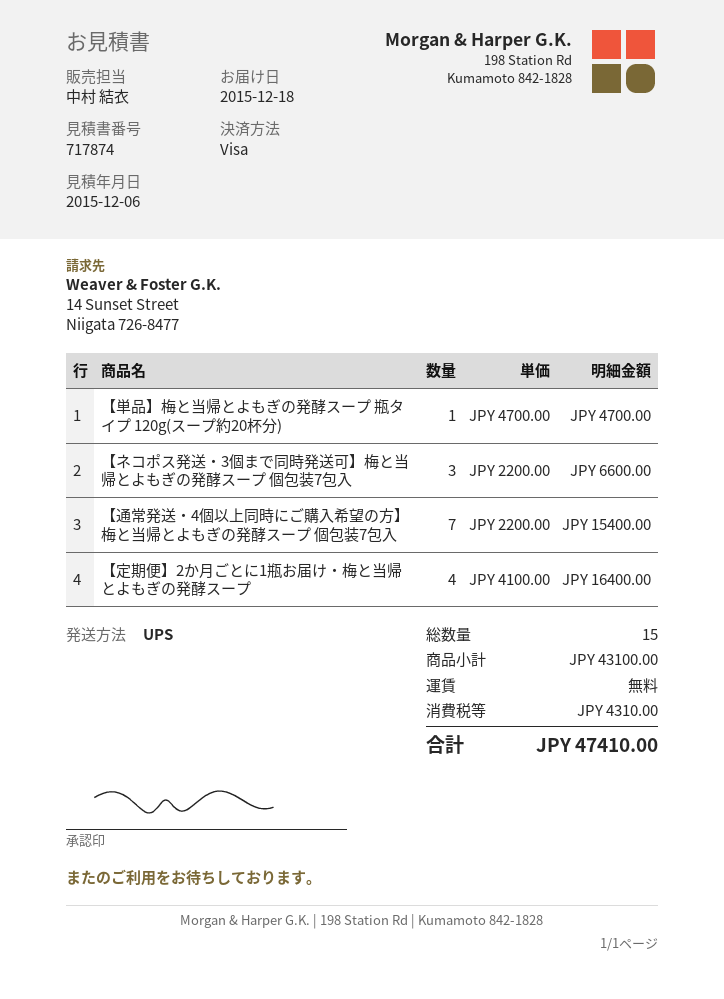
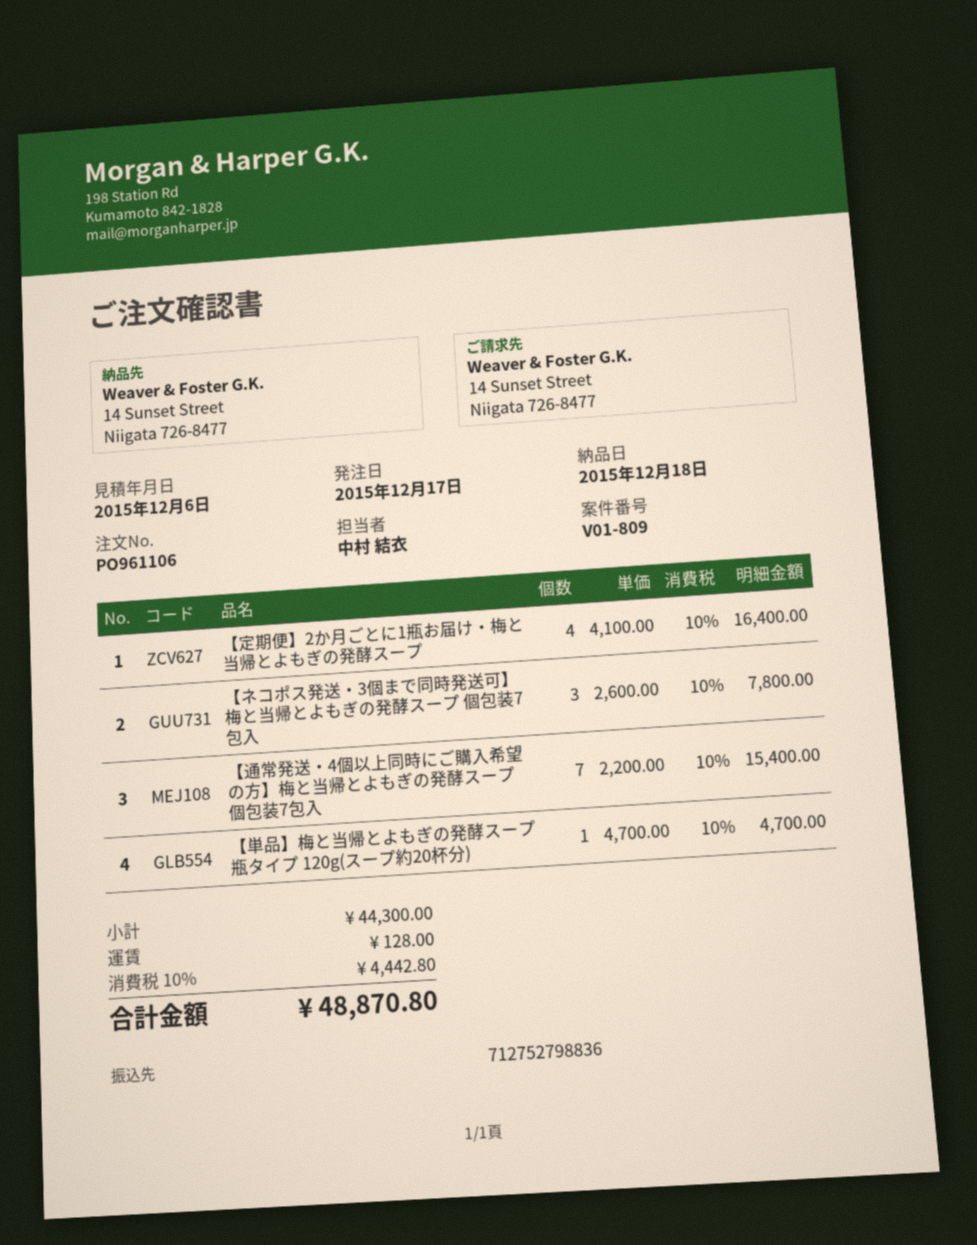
【ネコポス発送・3個まで同時発送可】梅と当帰とよもぎの発酵スープ 個包装7包入: 3 x 2200.00 = 6600.00 -> 3 x 2600.00 = 7800.00
subtotal: 43100.00 -> 44300.00
shipping: 0.00 -> 128.00
tax: 4310.00 -> 4442.80
total: 47410.00 -> 48870.80

